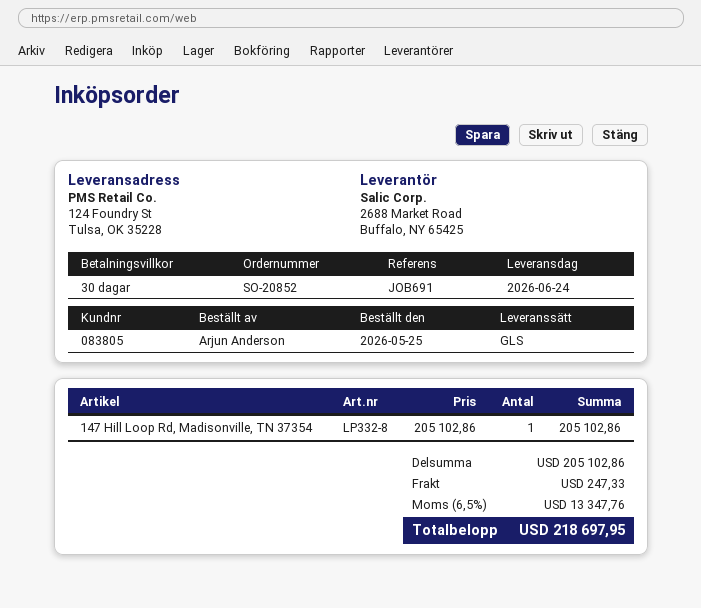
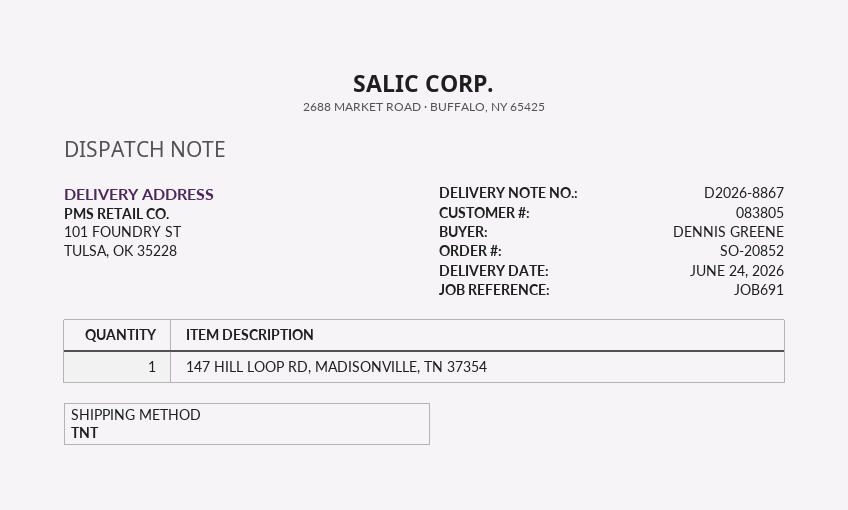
ordered by: Arjun Anderson -> DENNIS GREENE
shipping method: GLS -> TNT
ship to: 124 Foundry St, Tulsa, OK 35228 -> 101 FOUNDRY ST, TULSA, OK 35228

